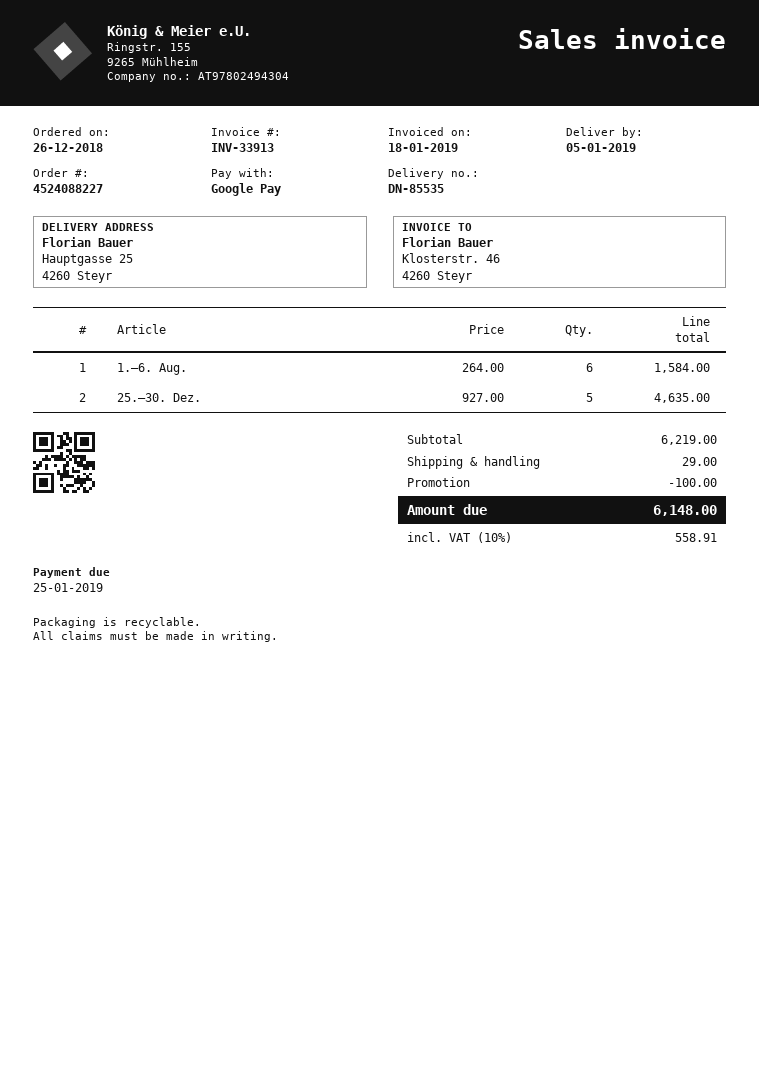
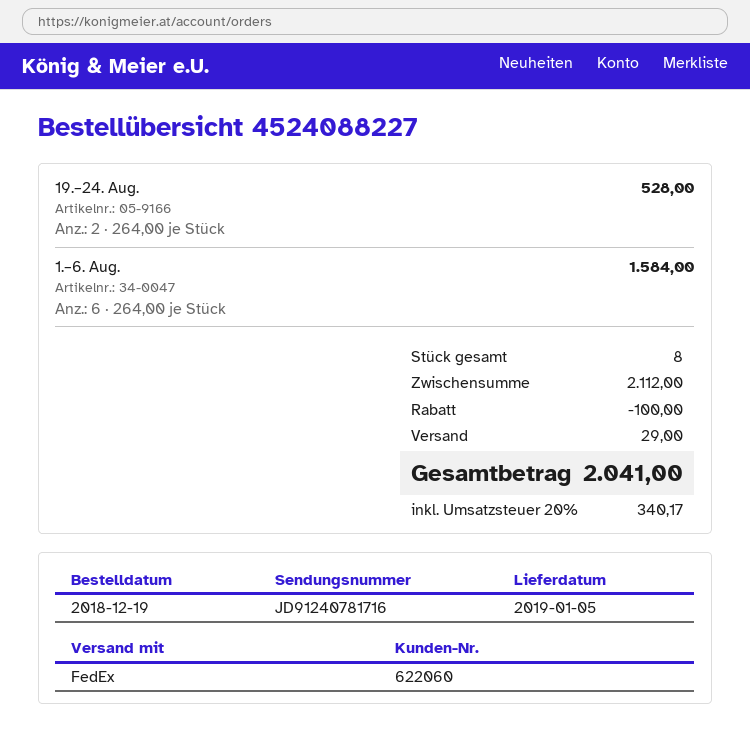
order date: 2018-12-26 -> 2018-12-19
25.–30. Dez.: 5 x 927.00 = 4635.00 -> none
19.–24. Aug.: none -> 2 x 264.00 = 528.00
subtotal: 6219.00 -> 2112.00
tax: 10% = 558.91 -> 20% = 340.17
total: 6148.00 -> 2041.00

